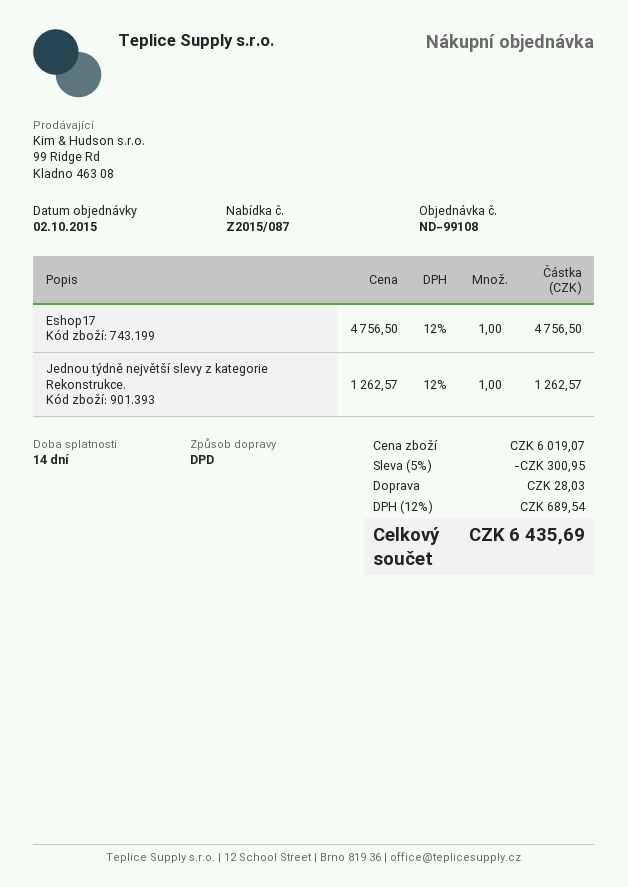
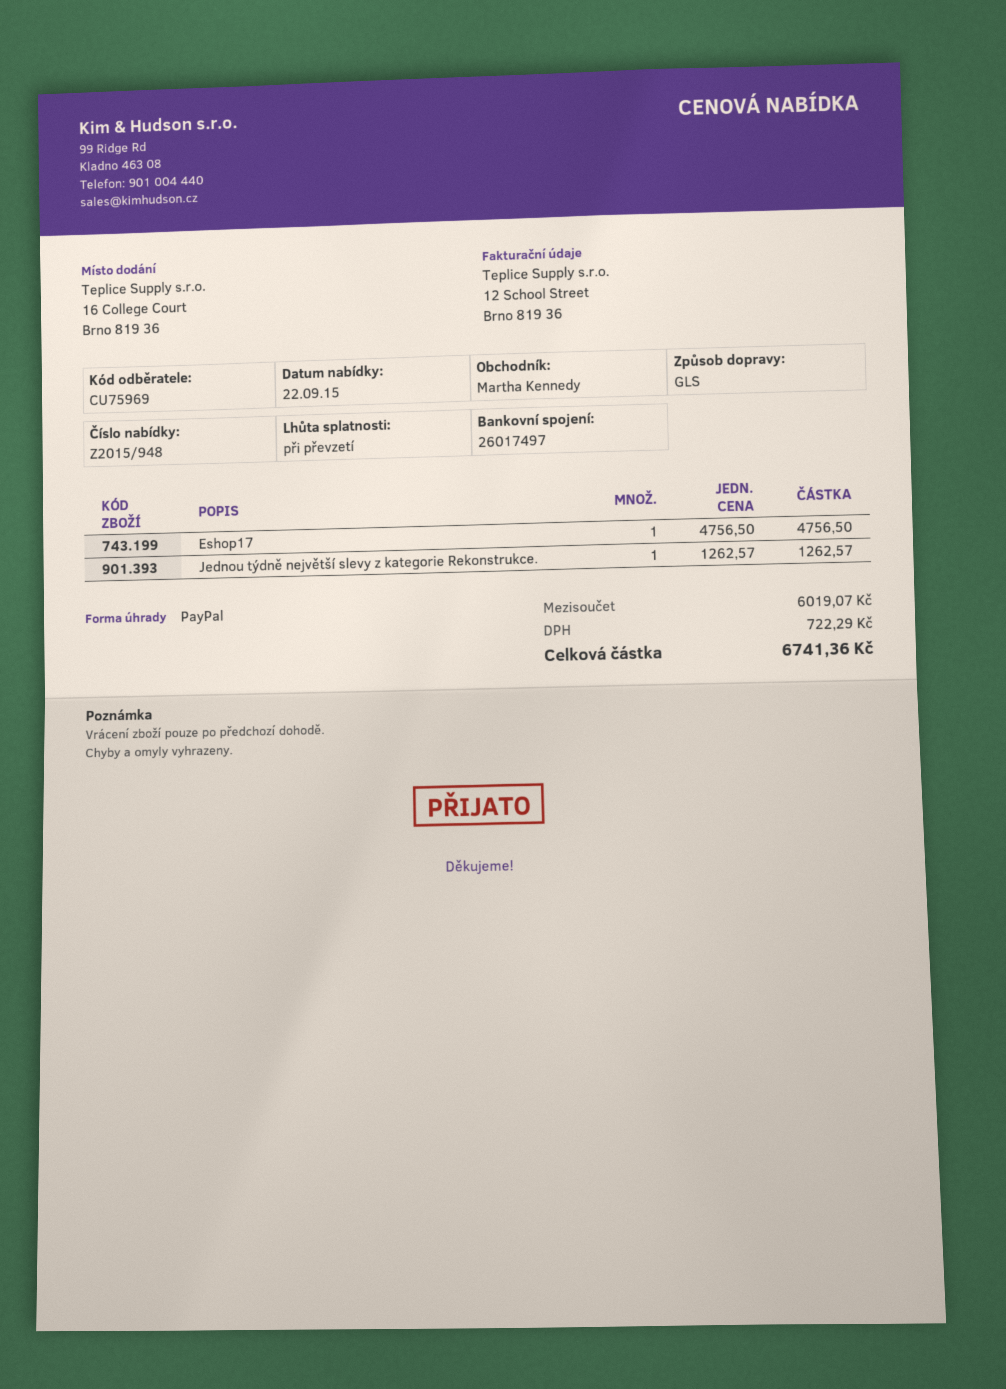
quote number: Z2015/087 -> Z2015/948
payment terms: 14 days -> on receipt
shipping method: DPD -> GLS
discount: 5% = 300.95 -> none
shipping: 28.03 -> none
tax: 689.54 -> 722.29
total: 6435.69 -> 6741.36

